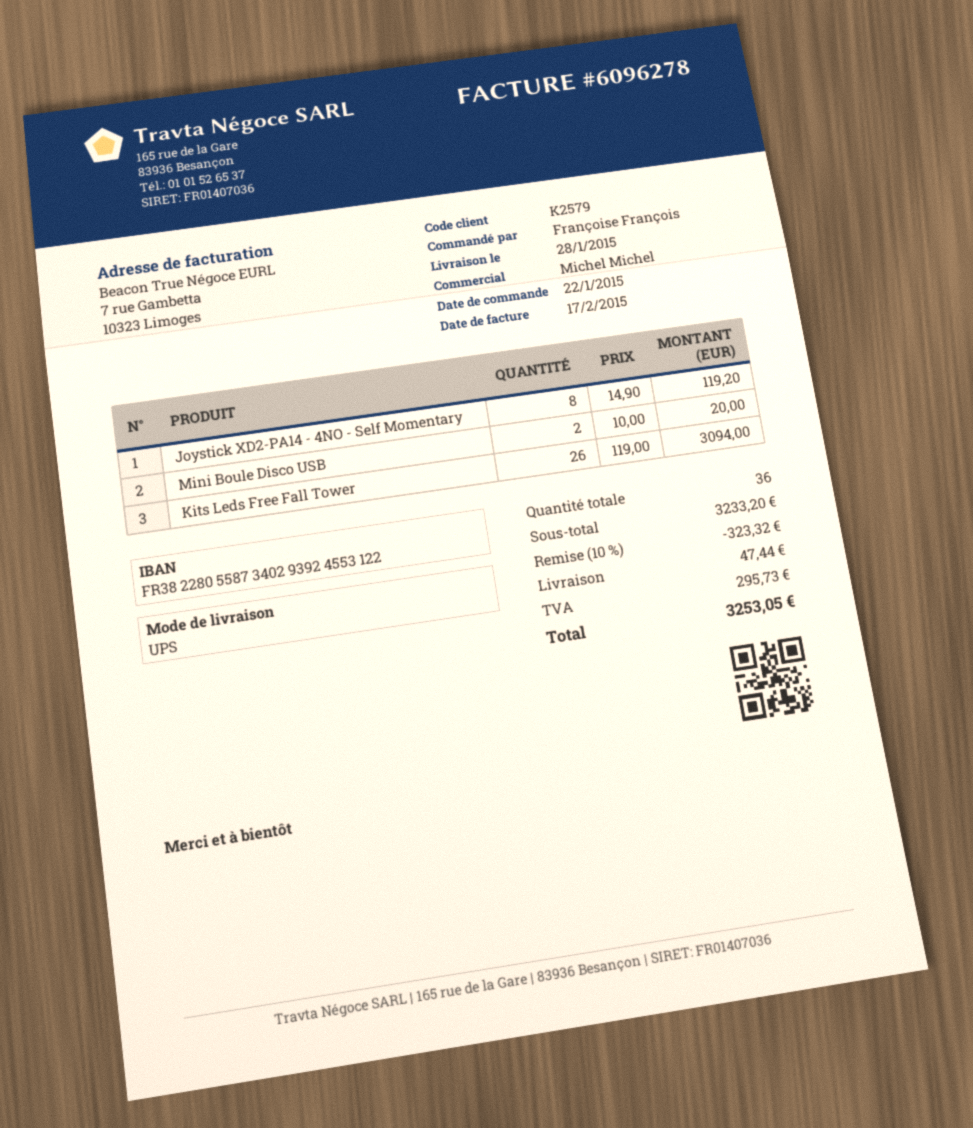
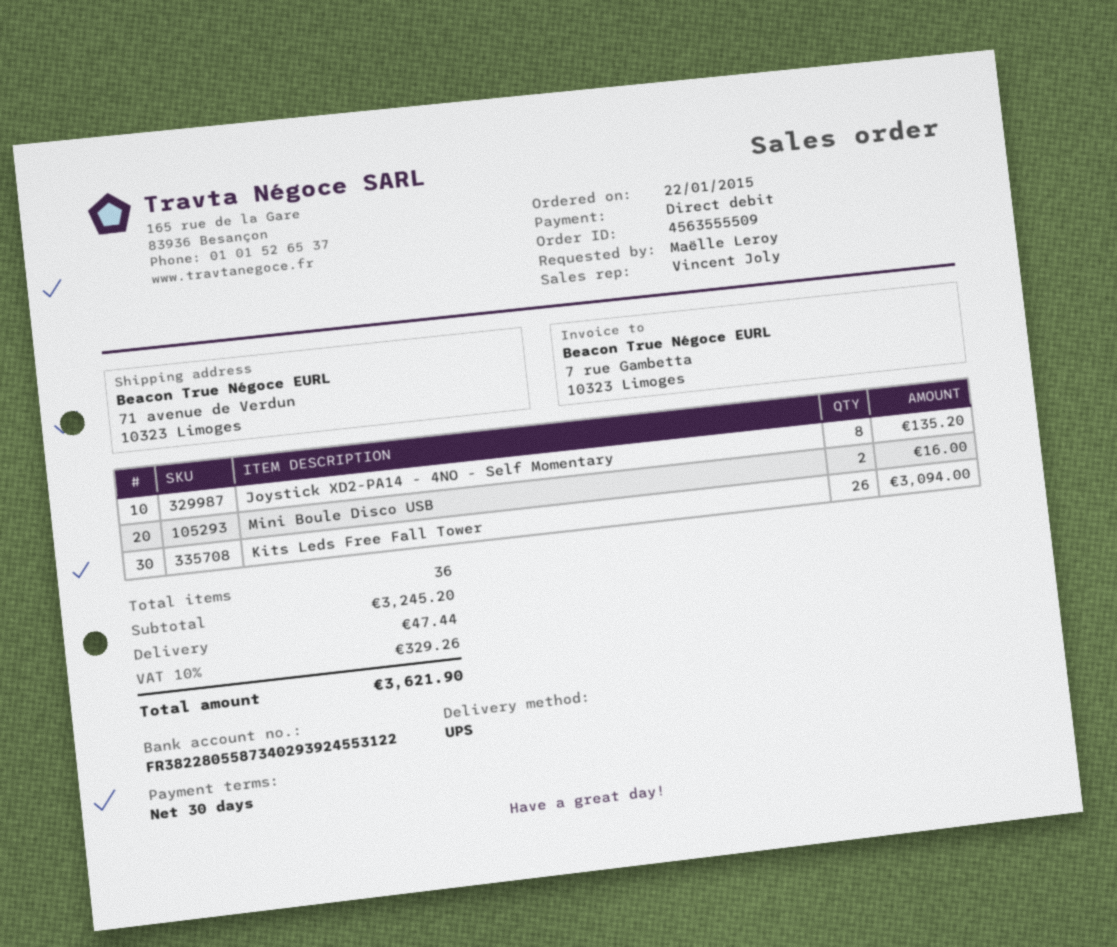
ordered by: Françoise François -> Maëlle Leroy
sales rep: Michel Michel -> Vincent Joly
Joystick XD2-PA14 - 4NO - Self Momentary: 8 for 119.20 -> 8 for 135.20
Mini Boule Disco USB: 2 for 20.00 -> 2 for 16.00
subtotal: 3233.20 -> 3245.20
discount: 10% = 323.32 -> none
tax: 295.73 -> 329.26
total: 3253.05 -> 3621.90

